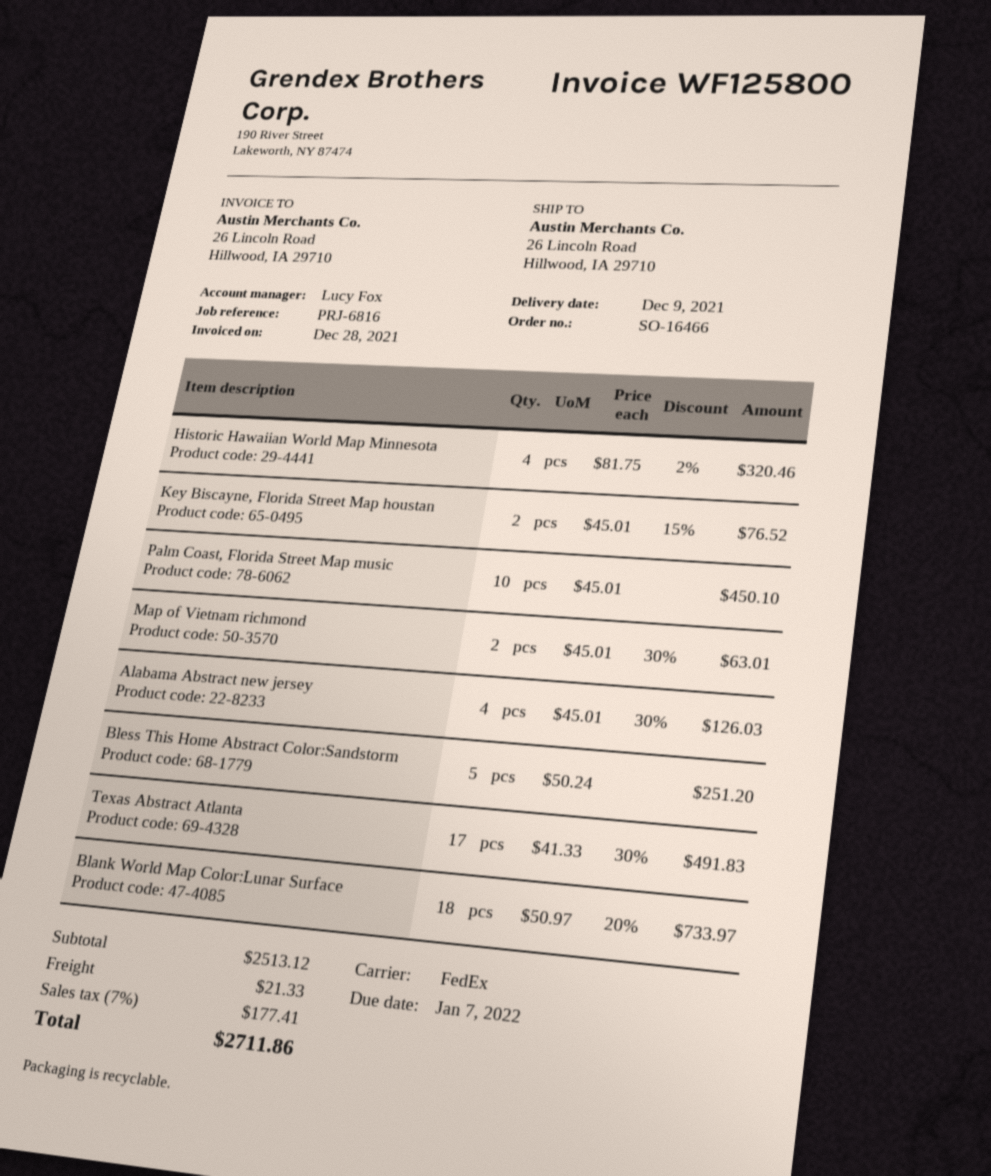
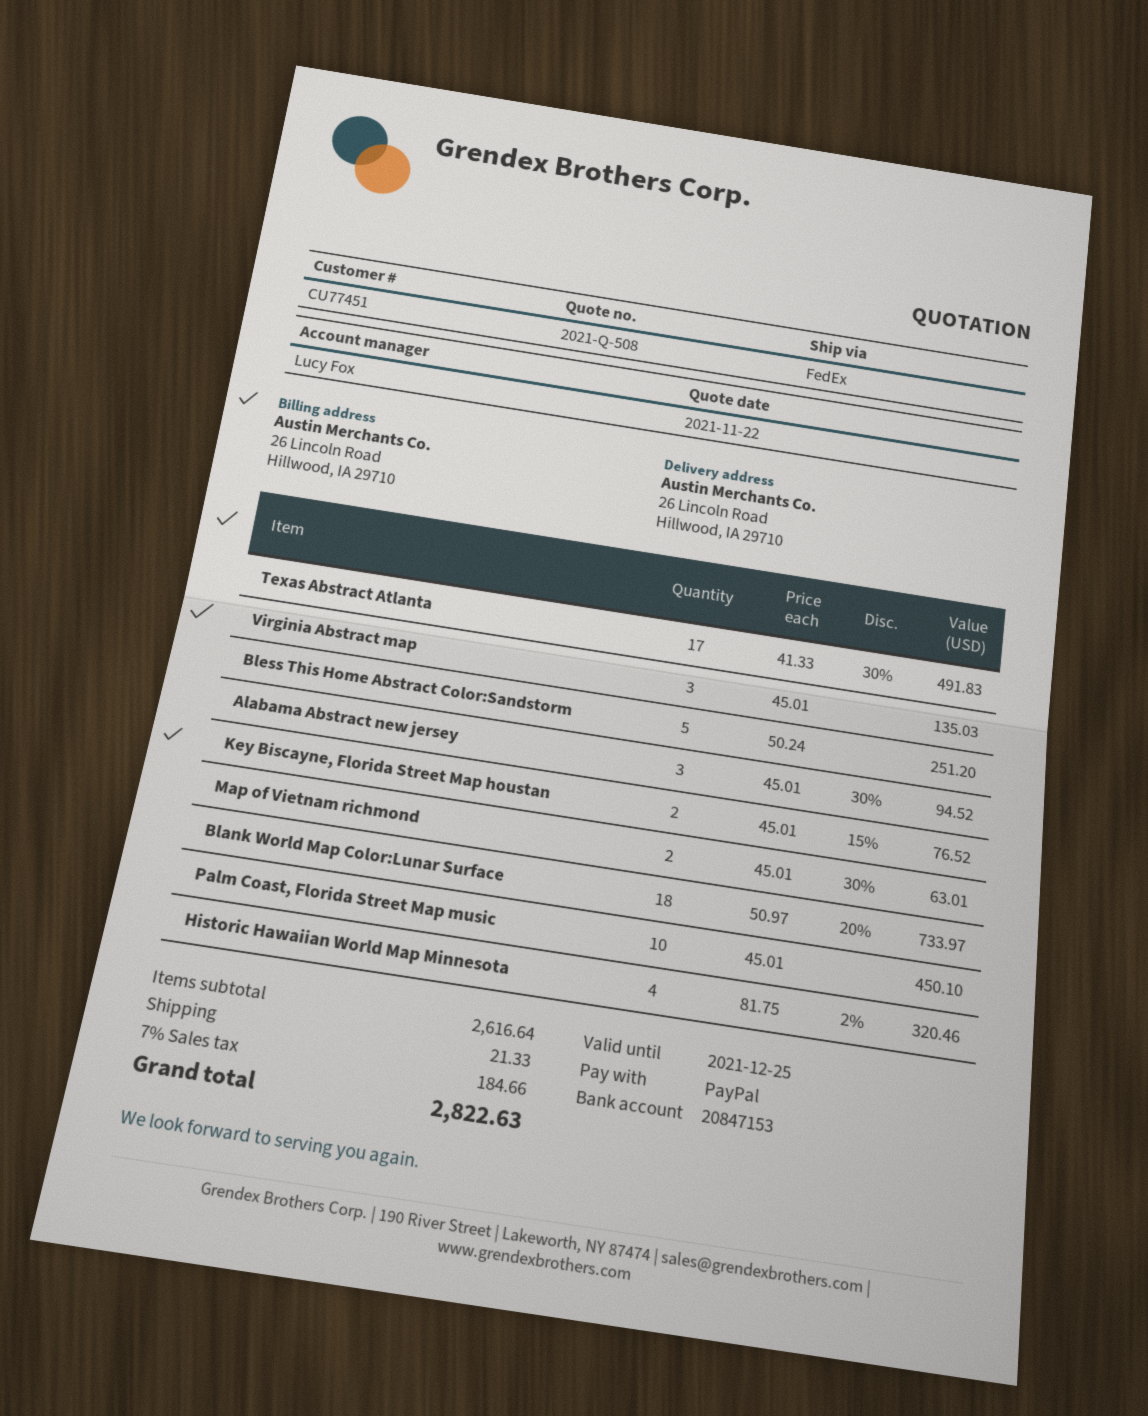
Alabama Abstract new jersey: 4 x 45.01 - 30% = 126.03 -> 3 x 45.01 - 30% = 94.52
Virginia Abstract map: none -> 3 x 45.01 = 135.03
subtotal: 2513.12 -> 2616.64
tax: 7% = 177.41 -> 7% = 184.66
total: 2711.86 -> 2822.63

